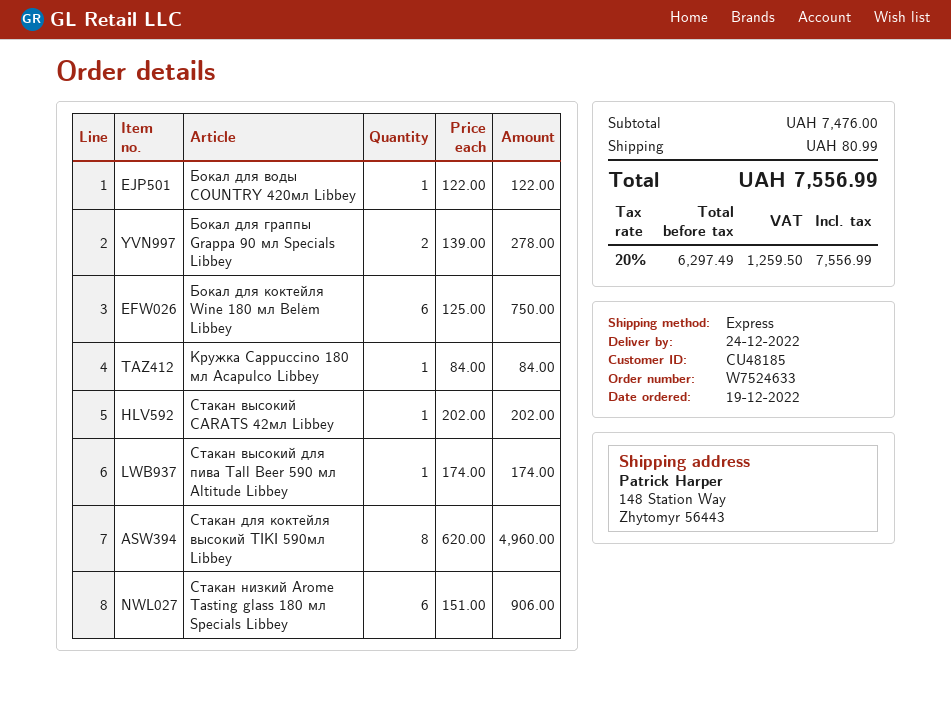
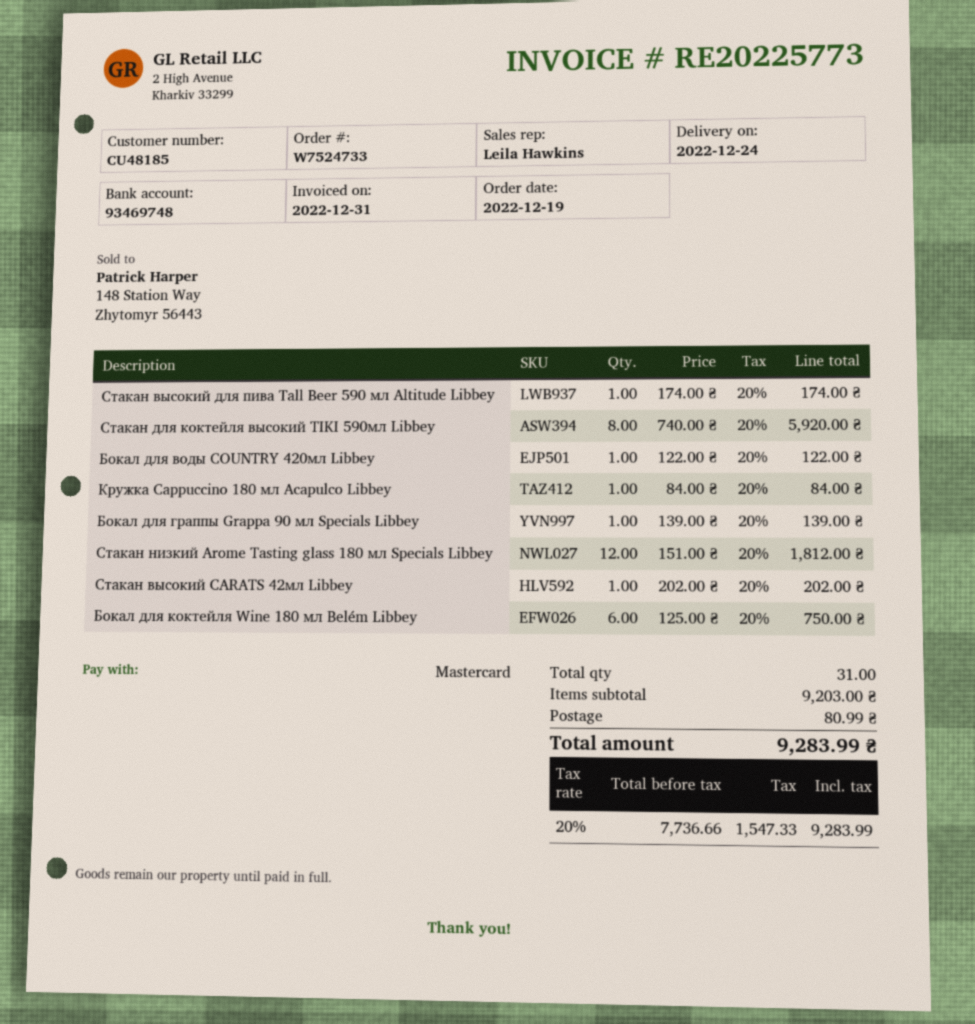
order number: W7524633 -> W7524733
Бокал для граппы Grappa 90 мл Specials Libbey: 2 x 139.00 = 278.00 -> 1 x 139.00 = 139.00
Стакан для коктейля высокий TIKI 590мл Libbey: 8 x 620.00 = 4960.00 -> 8 x 740.00 = 5920.00
Стакан низкий Arome Tasting glass 180 мл Specials Libbey: 6 x 151.00 = 906.00 -> 12 x 151.00 = 1812.00
subtotal: 7476.00 -> 9203.00
net: 6297.49 -> 7736.66
tax: 20% = 1259.50 -> 20% = 1547.33
total: 7556.99 -> 9283.99

